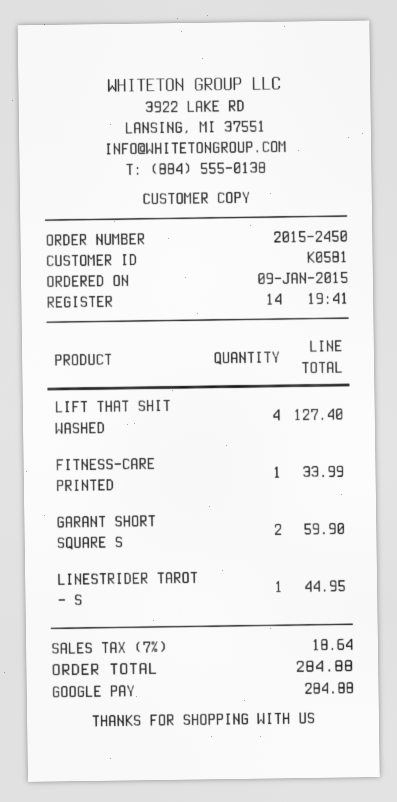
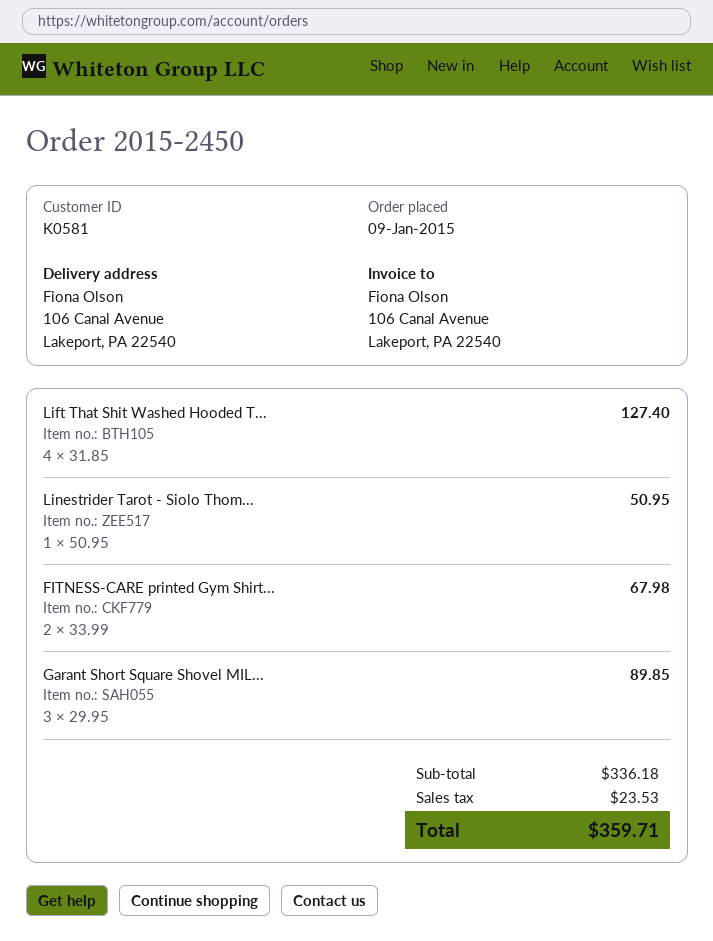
FITNESS-CARE PRINTED: 1 for 33.99 -> 2 for 67.98
GARANT SHORT SQUARE S: 2 for 59.90 -> 3 for 89.85
LINESTRIDER TAROT - S: 1 for 44.95 -> 1 for 50.95
tax: 18.64 -> 23.53
total: 284.88 -> 359.71

